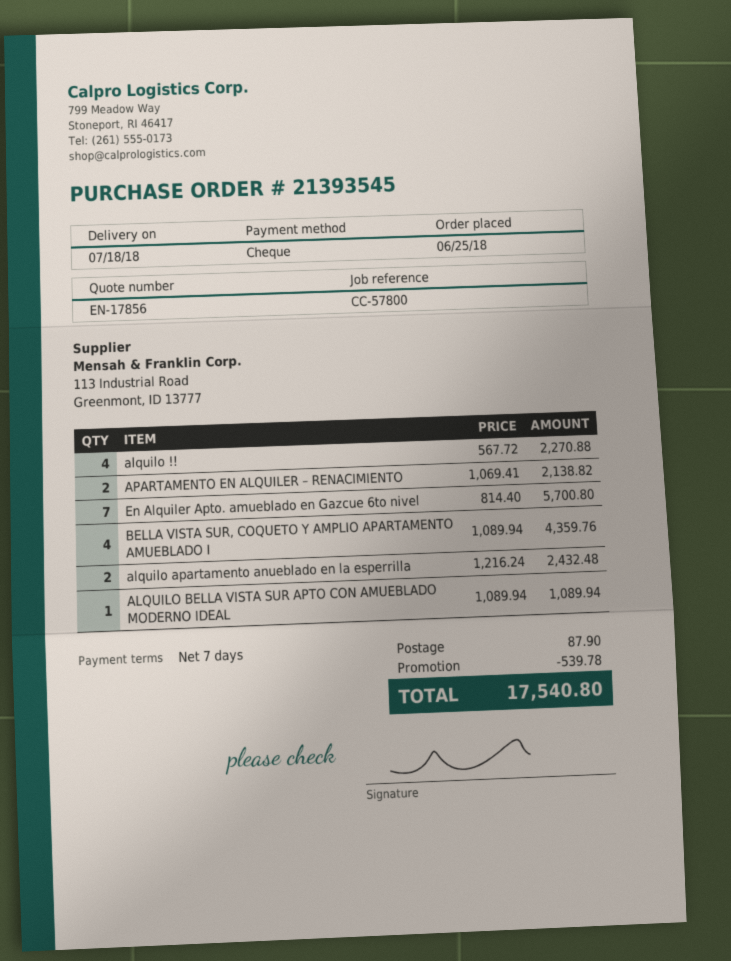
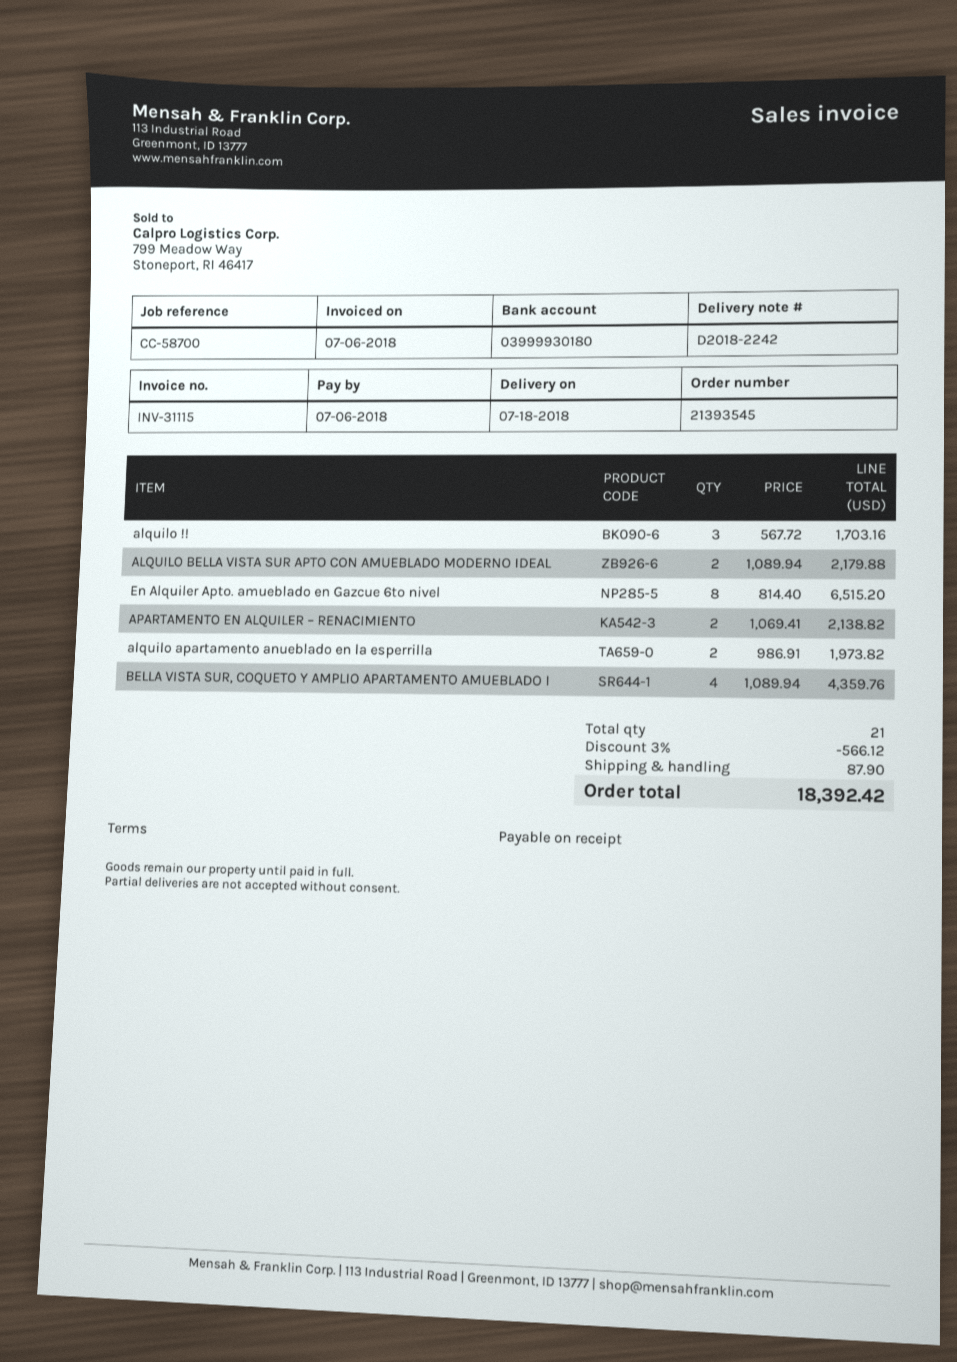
payment terms: 7 days -> on receipt
reference: CC-57800 -> CC-58700
alquilo !!: 4 x 567.72 = 2270.88 -> 3 x 567.72 = 1703.16
En Alquiler Apto. amueblado en Gazcue 6to nivel: 7 x 814.40 = 5700.80 -> 8 x 814.40 = 6515.20
alquilo apartamento anueblado en la esperrilla: 2 x 1216.24 = 2432.48 -> 2 x 986.91 = 1973.82
ALQUILO BELLA VISTA SUR APTO CON AMUEBLADO MODERNO IDEAL: 1 x 1089.94 = 1089.94 -> 2 x 1089.94 = 2179.88
discount: 539.78 -> 566.12
total: 17540.80 -> 18392.42

